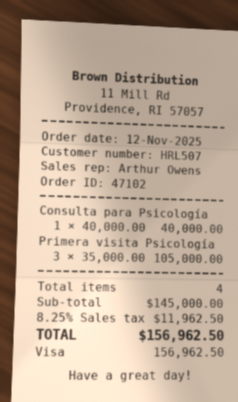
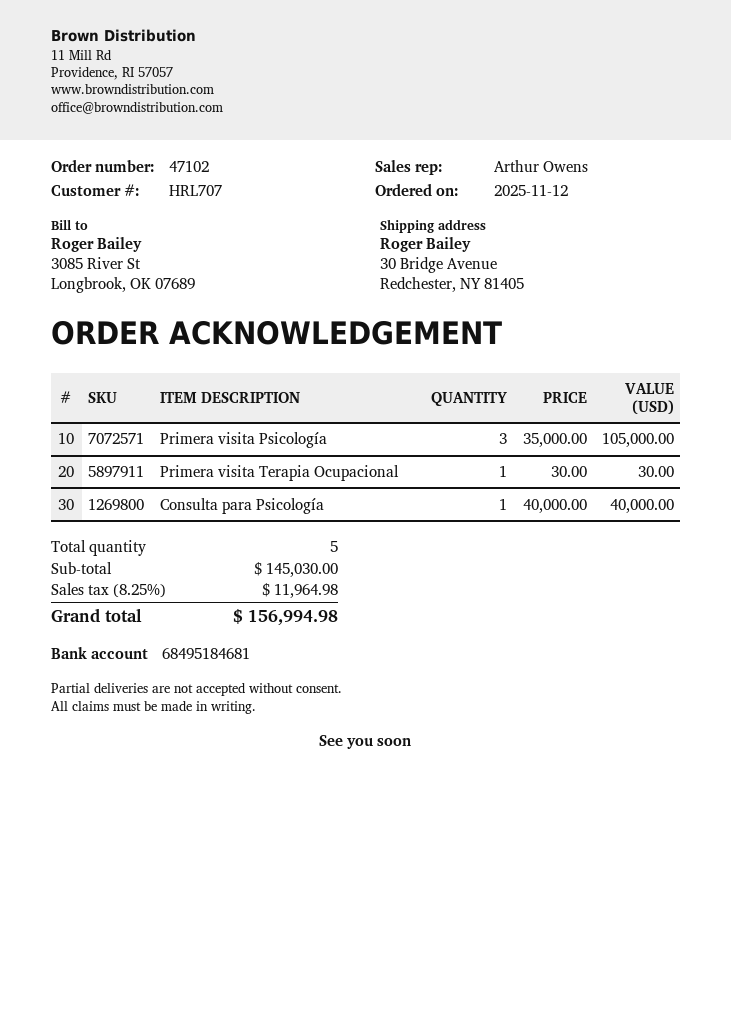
customer number: HRL507 -> HRL707
Primera visita Terapia Ocupacional: none -> 1 x 30.00 = 30.00
total quantity: 4 -> 5
subtotal: 145000.00 -> 145030.00
tax: 8.25% = 11962.50 -> 8.25% = 11964.98
total: 156962.50 -> 156994.98

